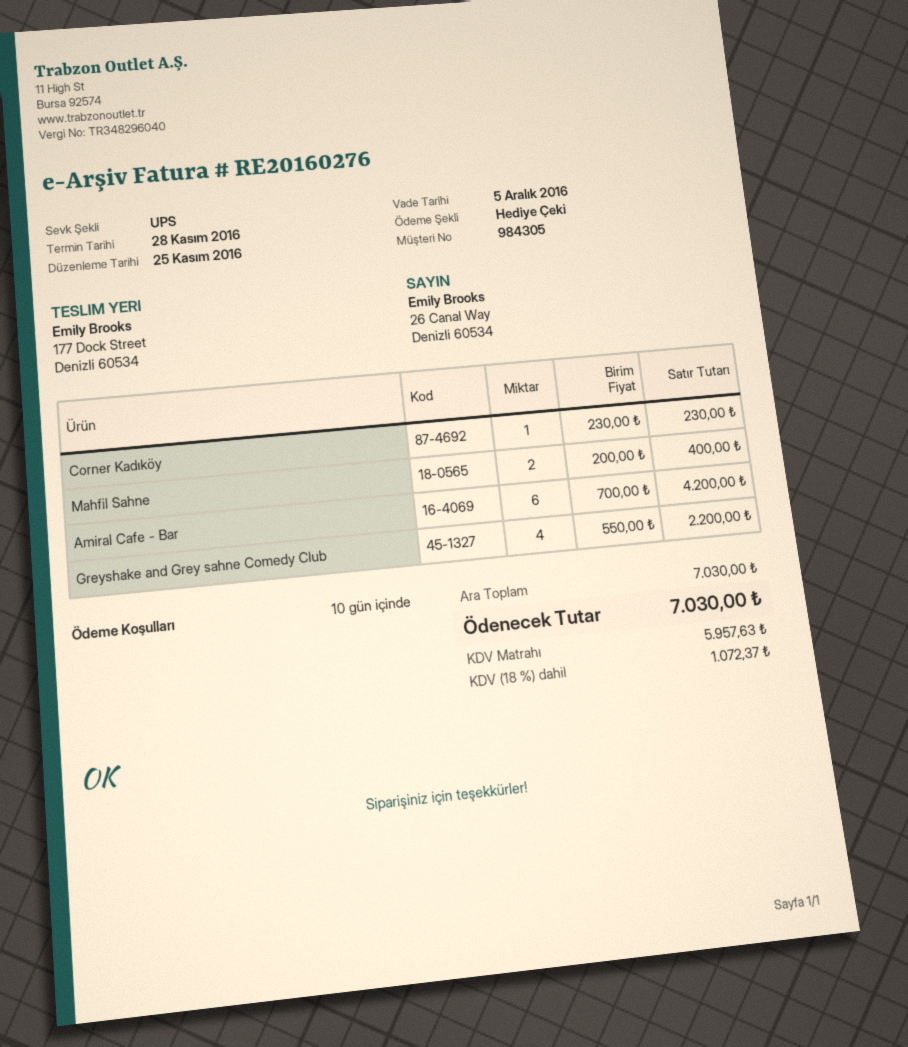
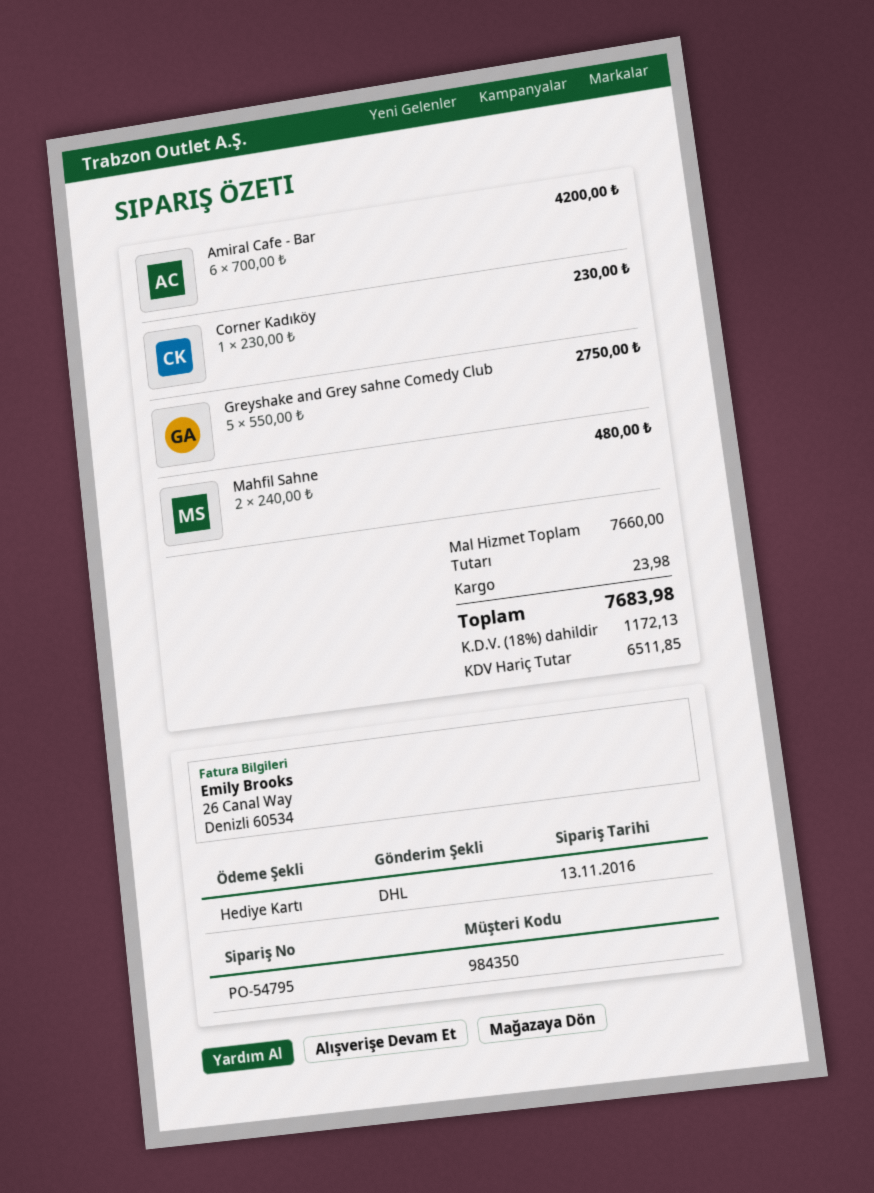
customer number: 984305 -> 984350
shipping method: UPS -> DHL
Mahfil Sahne: 2 x 200.00 = 400.00 -> 2 x 240.00 = 480.00
Greyshake and Grey sahne Comedy Club: 4 x 550.00 = 2200.00 -> 5 x 550.00 = 2750.00
subtotal: 7030.00 -> 7660.00
shipping: none -> 23.98
net: 5957.63 -> 6511.85
tax: 18% = 1072.37 -> 18% = 1172.13
total: 7030.00 -> 7683.98

